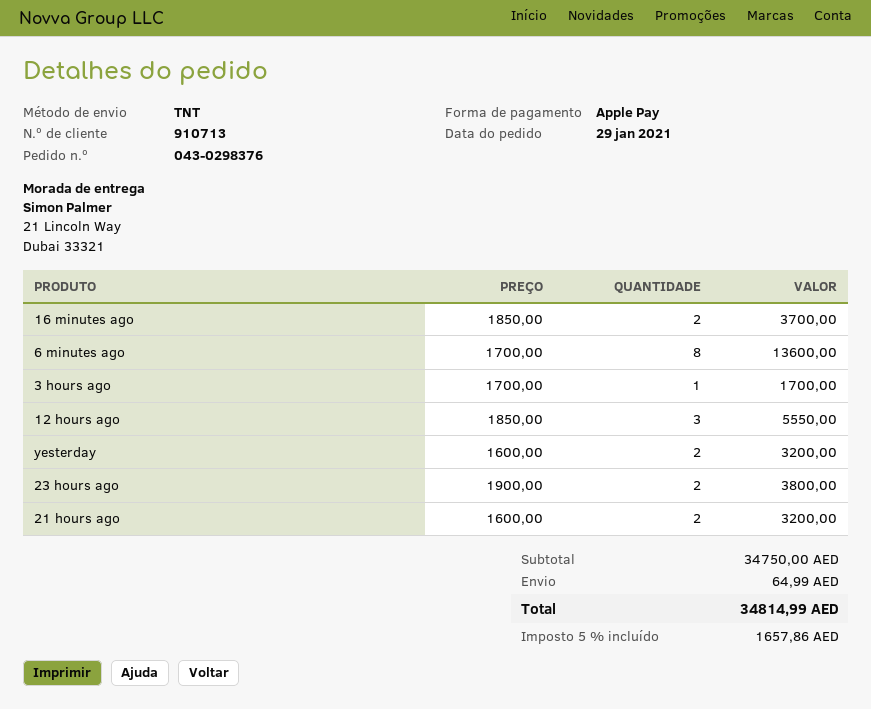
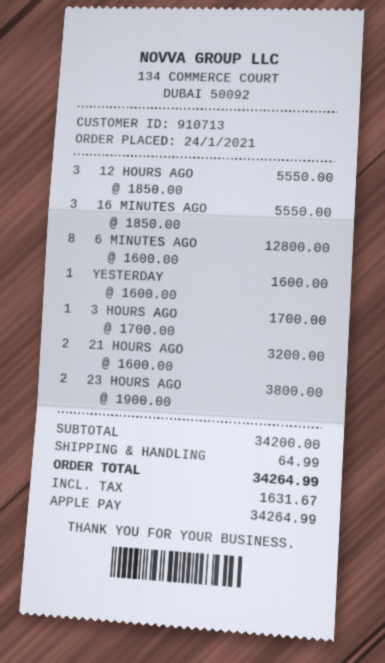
order date: 2021-01-29 -> 2021-01-24
16 minutes ago: 2 x 1850.00 = 3700.00 -> 3 x 1850.00 = 5550.00
6 minutes ago: 8 x 1700.00 = 13600.00 -> 8 x 1600.00 = 12800.00
yesterday: 2 x 1600.00 = 3200.00 -> 1 x 1600.00 = 1600.00
subtotal: 34750.00 -> 34200.00
tax: 1657.86 -> 1631.67
total: 34814.99 -> 34264.99

